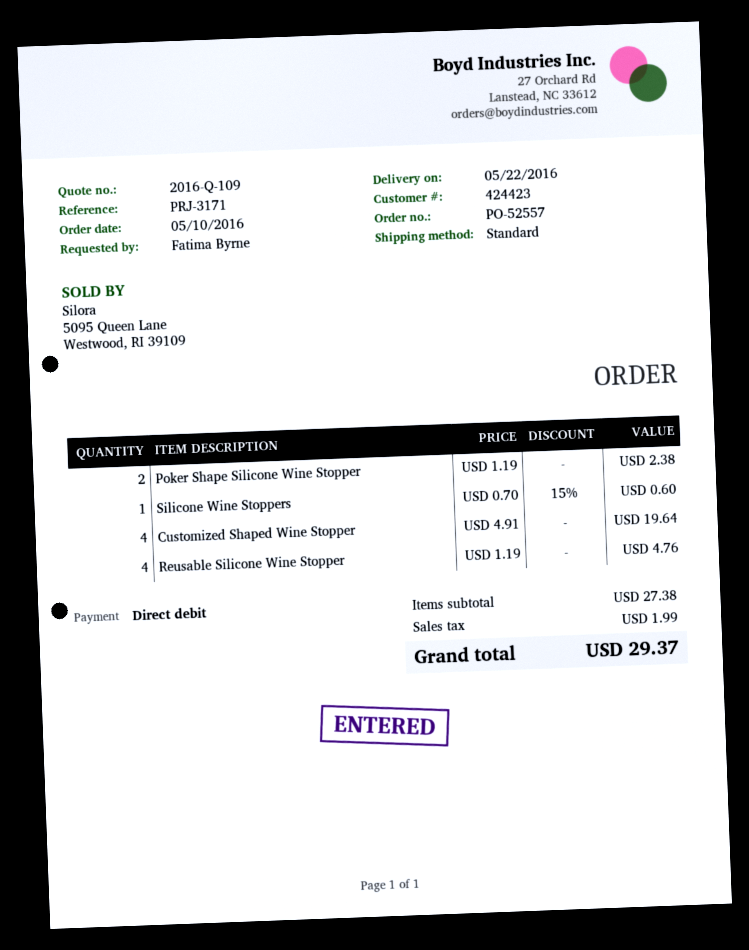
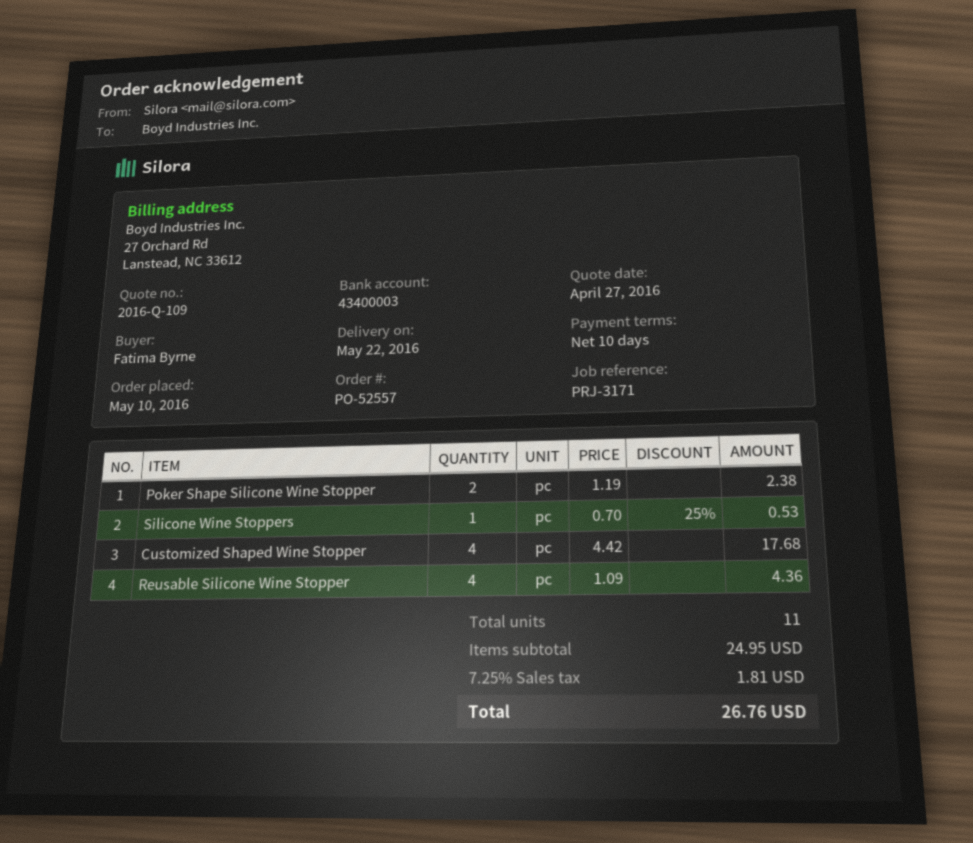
Silicone Wine Stoppers: 1 x 0.70 - 15% = 0.60 -> 1 x 0.70 - 25% = 0.53
Customized Shaped Wine Stopper: 4 x 4.91 = 19.64 -> 4 x 4.42 = 17.68
Reusable Silicone Wine Stopper: 4 x 1.19 = 4.76 -> 4 x 1.09 = 4.36
subtotal: 27.38 -> 24.95
tax: 1.99 -> 1.81
total: 29.37 -> 26.76

